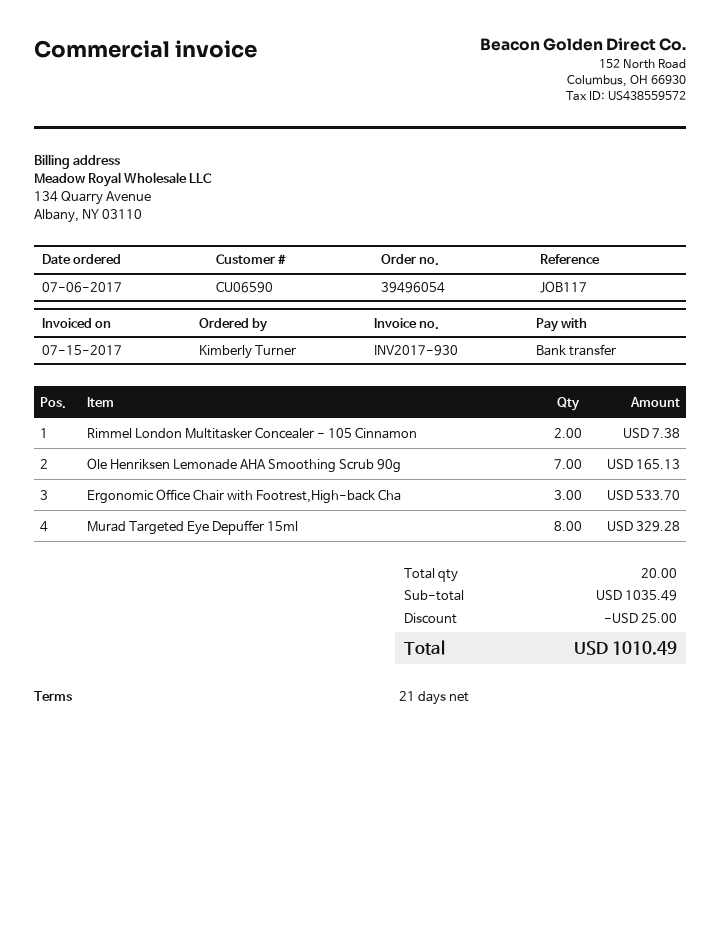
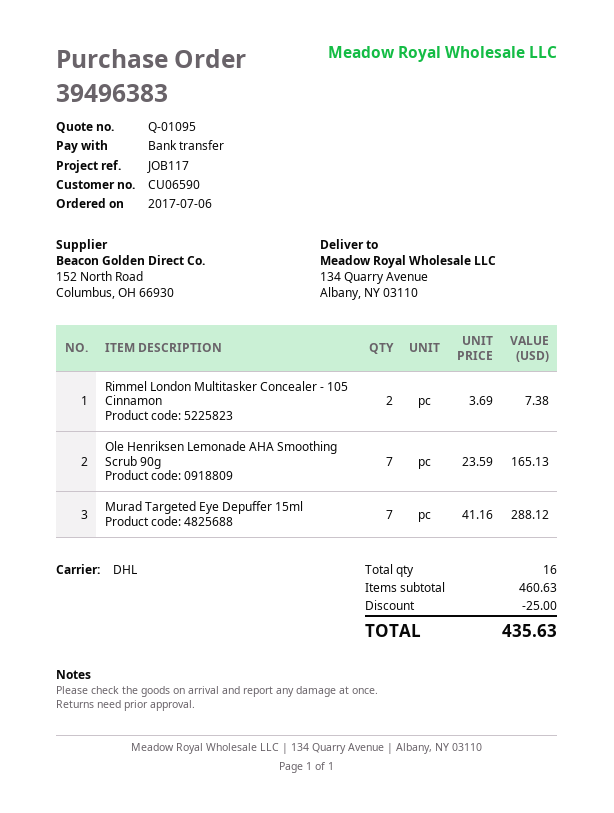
order number: 39496054 -> 39496383
Ergonomic Office Chair with Footrest,High-back Cha: 3 for 533.70 -> none
Murad Targeted Eye Depuffer 15ml: 8 for 329.28 -> 7 for 288.12
total quantity: 20 -> 16
subtotal: 1035.49 -> 460.63
total: 1010.49 -> 435.63

